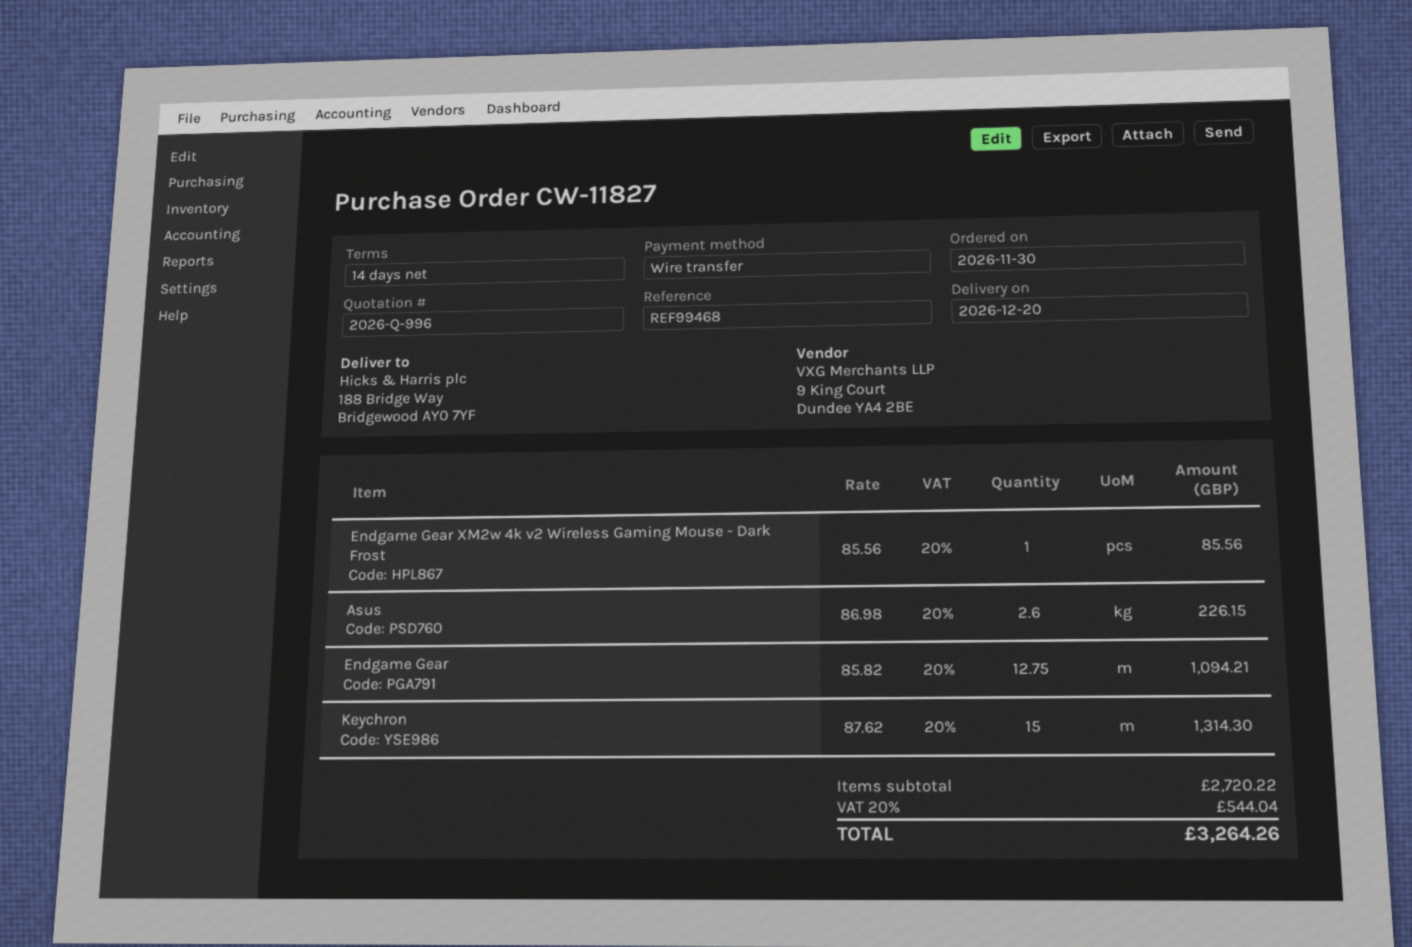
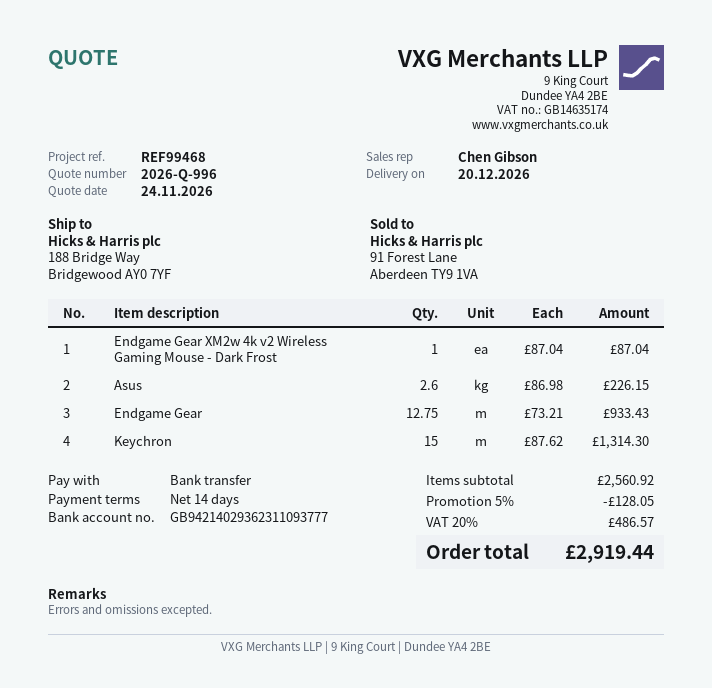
Endgame Gear XM2w 4k v2 Wireless Gaming Mouse - Dark Frost: 1 x 85.56 = 85.56 -> 1 x 87.04 = 87.04
Endgame Gear: 12.75 x 85.82 = 1094.21 -> 12.75 x 73.21 = 933.43
subtotal: 2720.22 -> 2560.92
discount: none -> 5% = 128.05
tax: 20% = 544.04 -> 20% = 486.57
total: 3264.26 -> 2919.44

